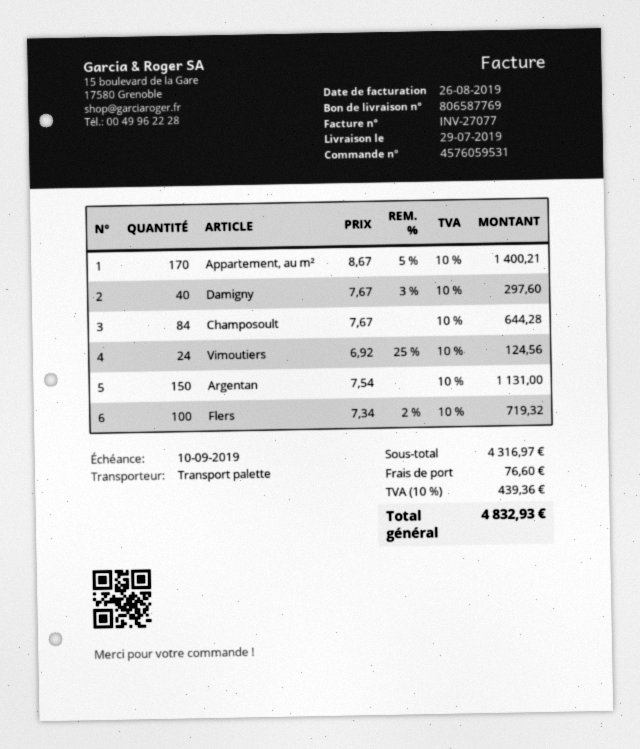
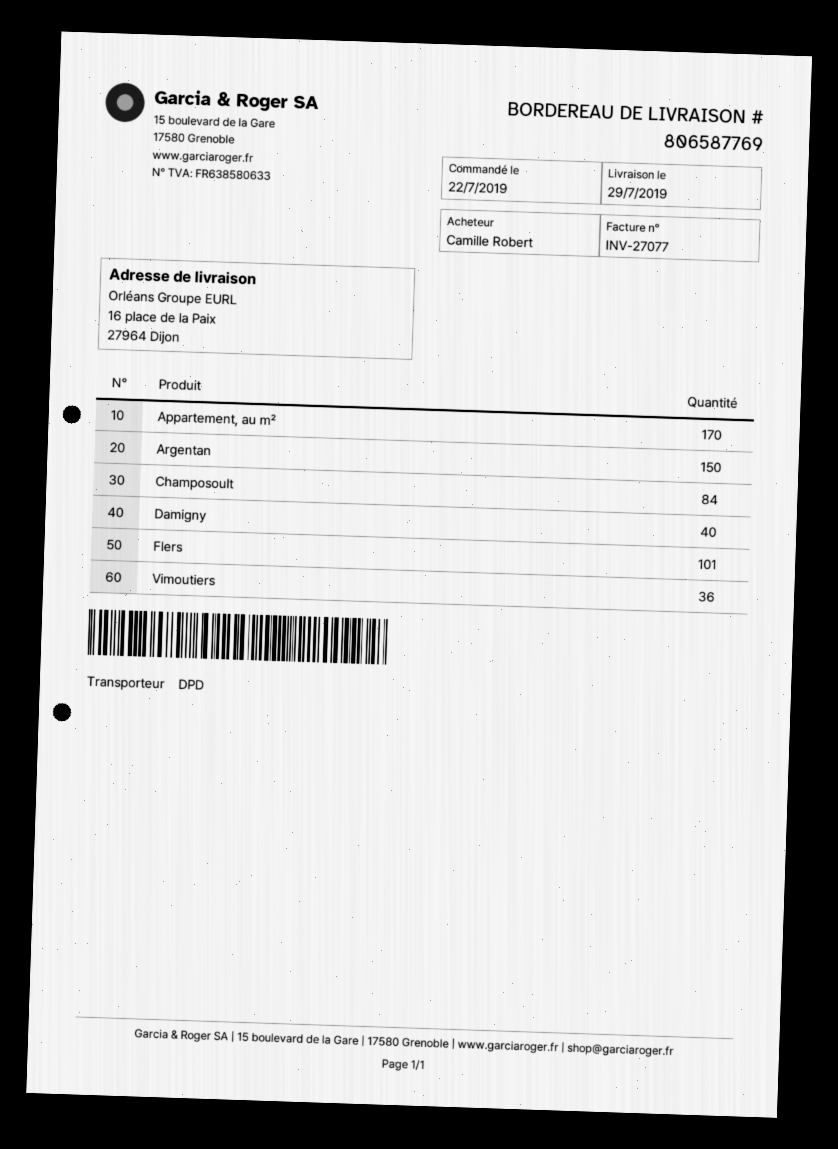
shipping method: pallet freight -> DPD
Vimoutiers: 24 -> 36
Flers: 100 -> 101

